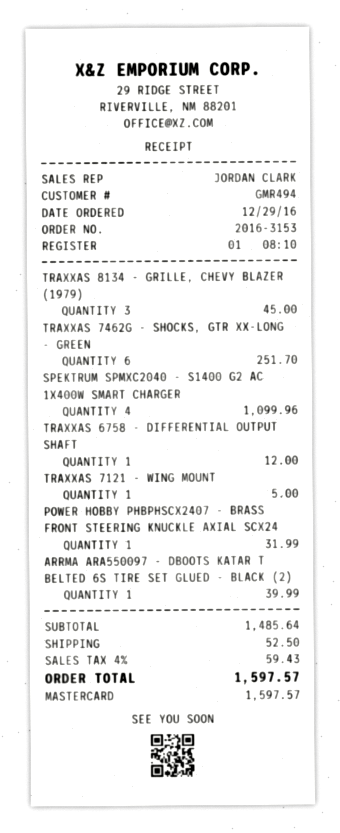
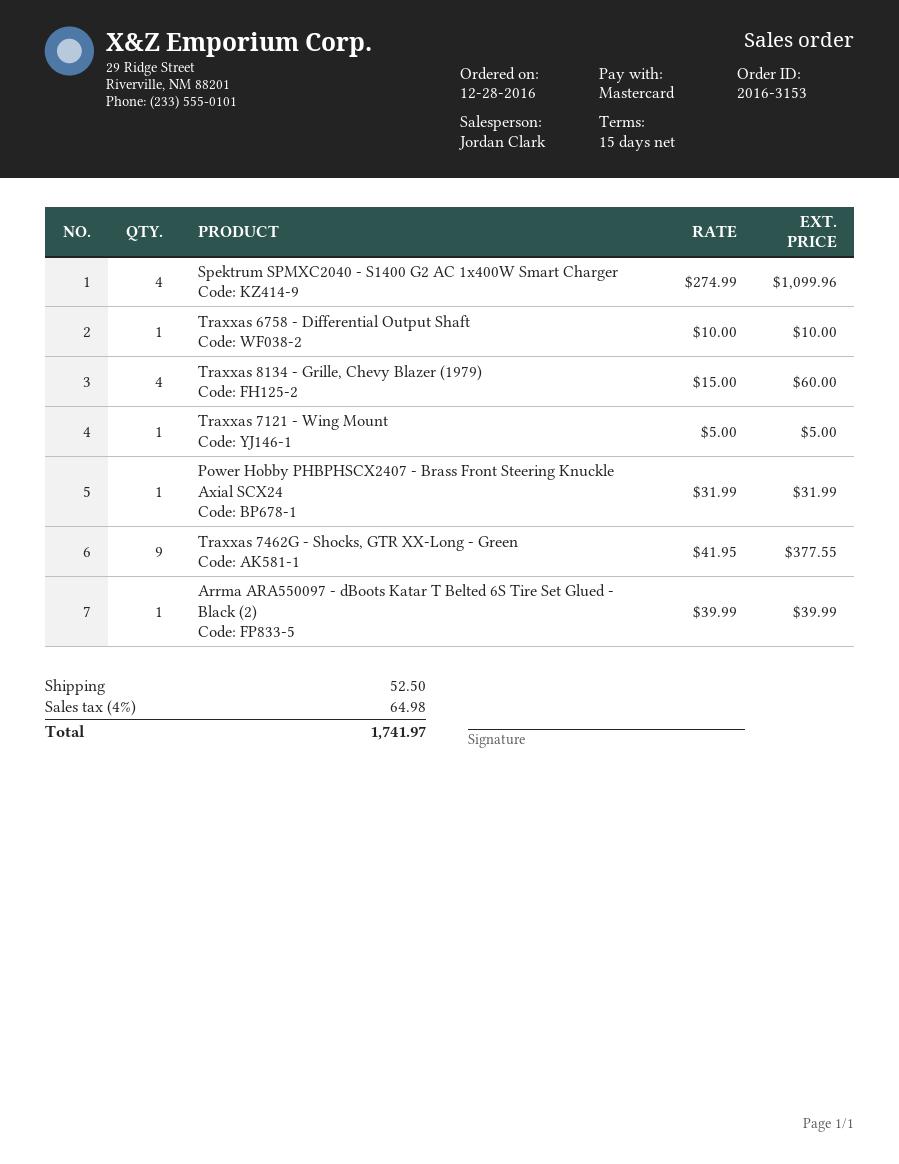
order date: 2016-12-29 -> 2016-12-28
TRAXXAS 8134 - GRILLE, CHEVY BLAZER (1979): 3 for 45.00 -> 4 for 60.00
TRAXXAS 7462G - SHOCKS, GTR XX-LONG - GREEN: 6 for 251.70 -> 9 for 377.55
TRAXXAS 6758 - DIFFERENTIAL OUTPUT SHAFT: 1 for 12.00 -> 1 for 10.00
tax: 4% = 59.43 -> 4% = 64.98
total: 1597.57 -> 1741.97

